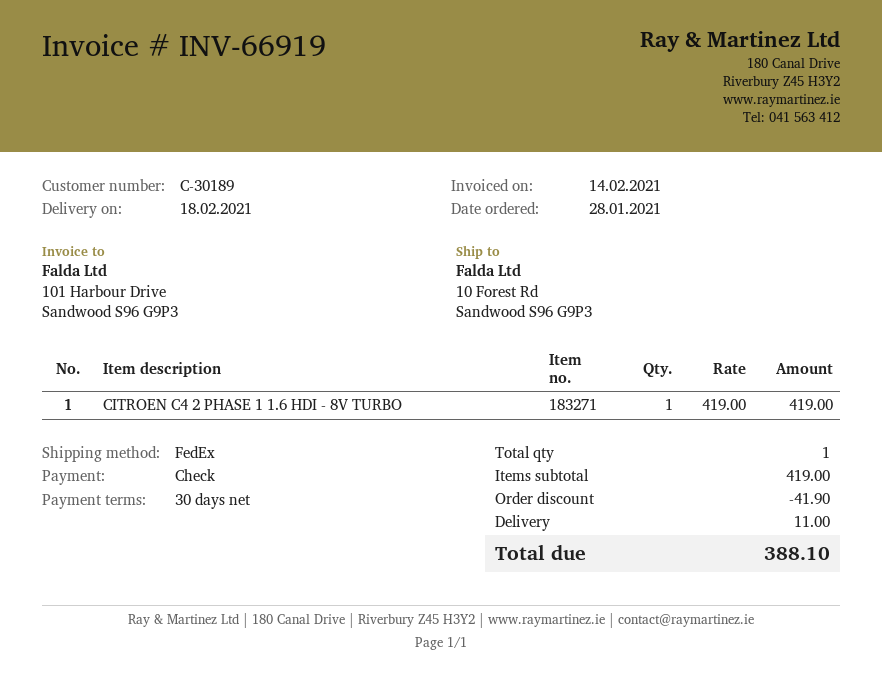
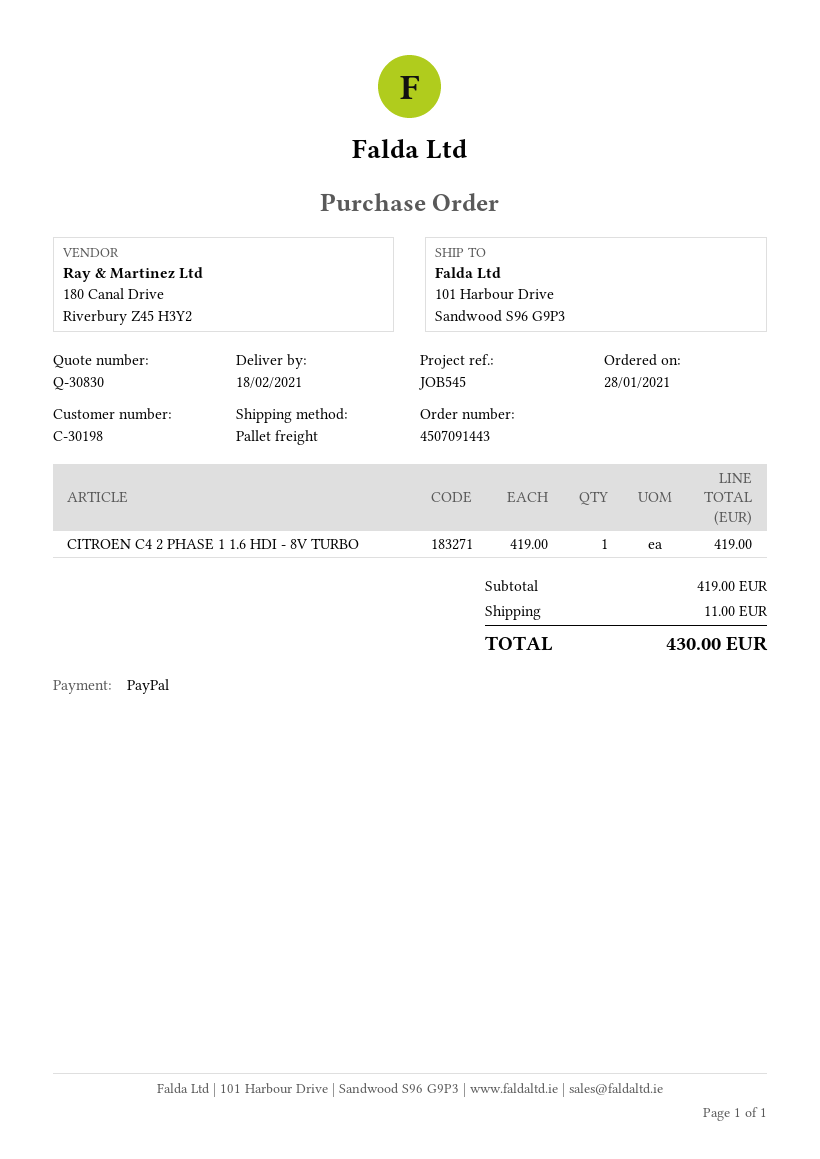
customer number: C-30189 -> C-30198
payment method: cheque -> PayPal
shipping method: FedEx -> pallet freight
ship to: 10 Forest Rd, Sandwood S96 G9P3 -> 101 Harbour Drive, Sandwood S96 G9P3
discount: 41.90 -> none
total: 388.10 -> 430.00

